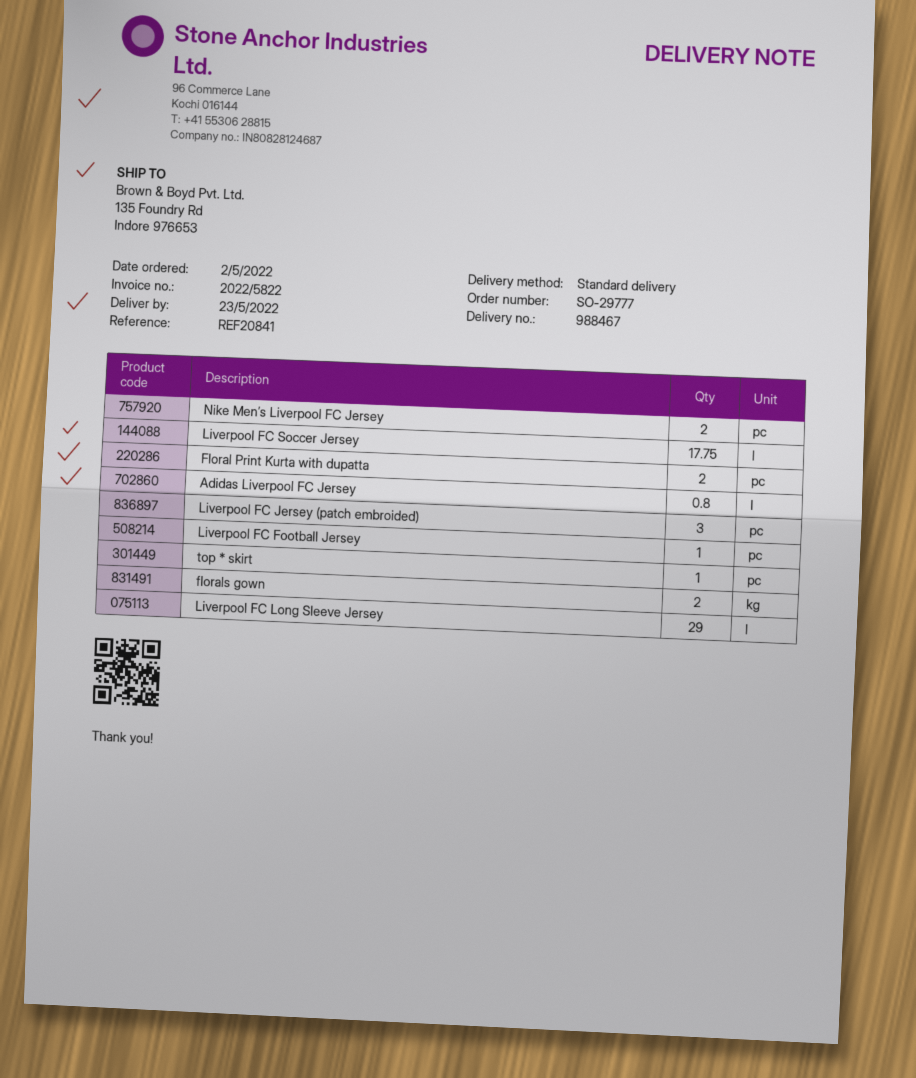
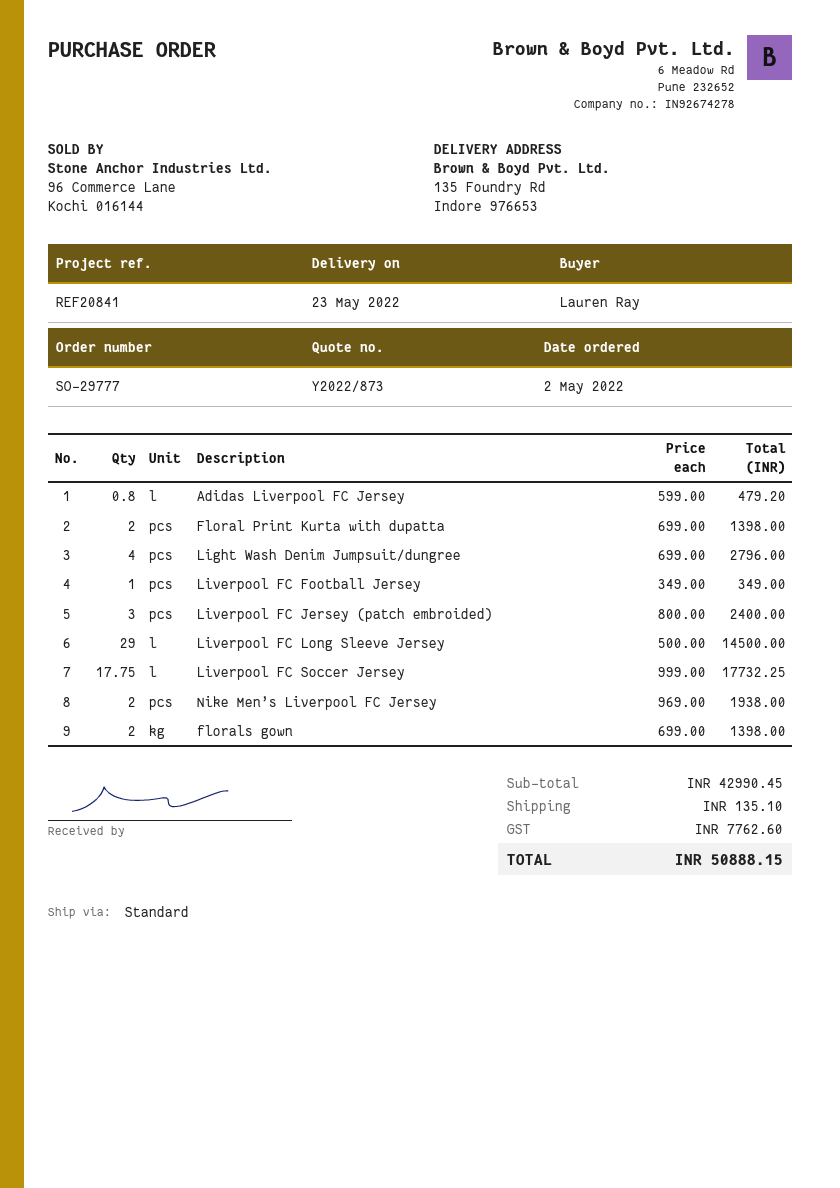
top * skirt: 1 -> none
Light Wash Denim Jumpsuit/dungree: none -> 4

